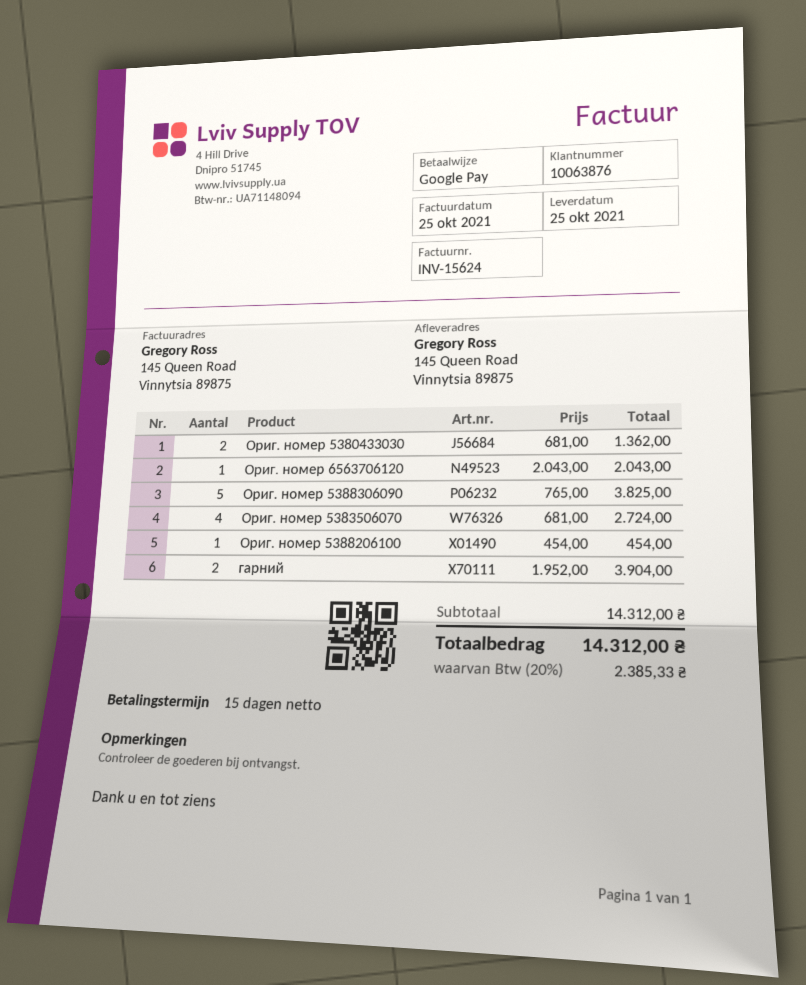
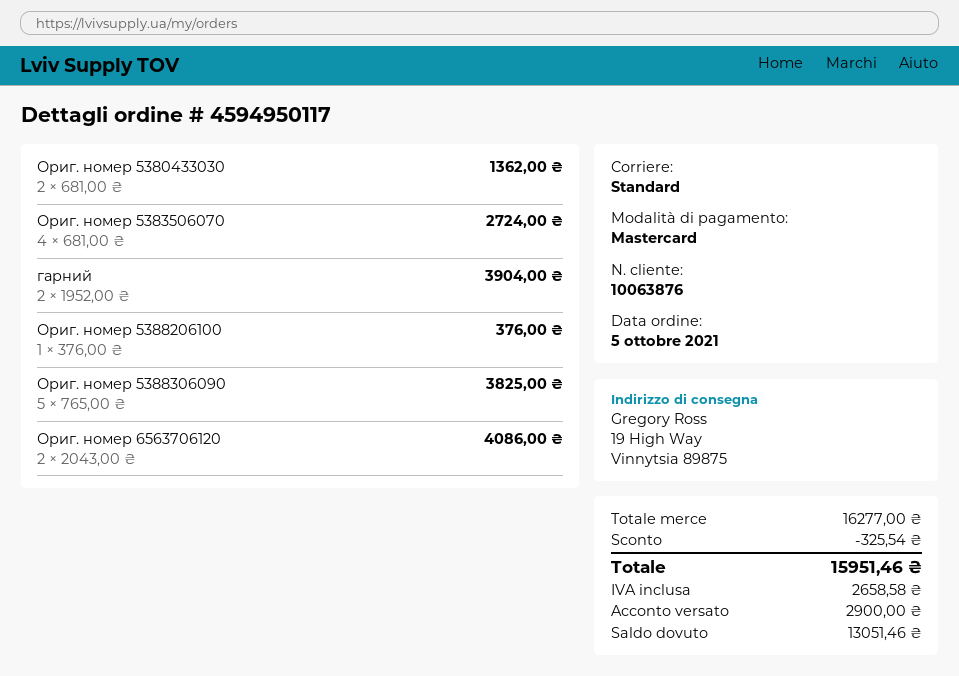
payment method: Google Pay -> Mastercard
ship to: 145 Queen Road, Vinnytsia 89875 -> 19 High Way, Vinnytsia 89875
Ориг. номер 6563706120: 1 x 2043.00 = 2043.00 -> 2 x 2043.00 = 4086.00
Ориг. номер 5388206100: 1 x 454.00 = 454.00 -> 1 x 376.00 = 376.00
subtotal: 14312.00 -> 16277.00
discount: none -> 325.54
tax: 2385.33 -> 2658.58
total: 14312.00 -> 15951.46

